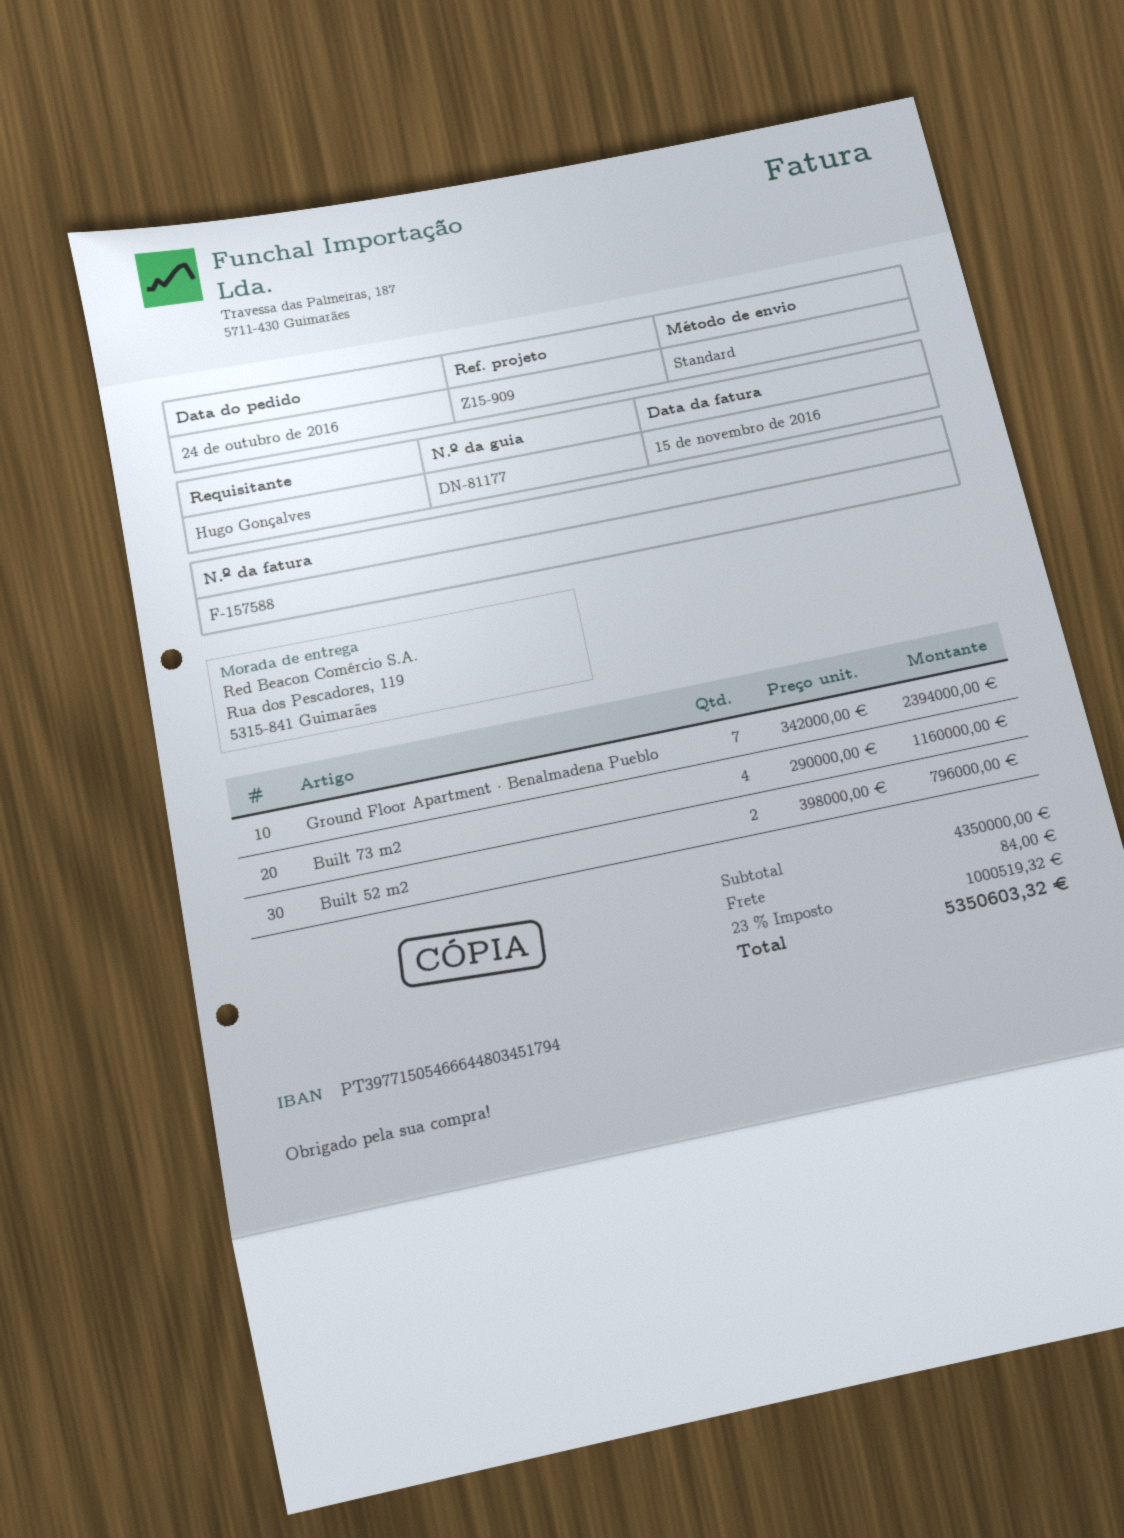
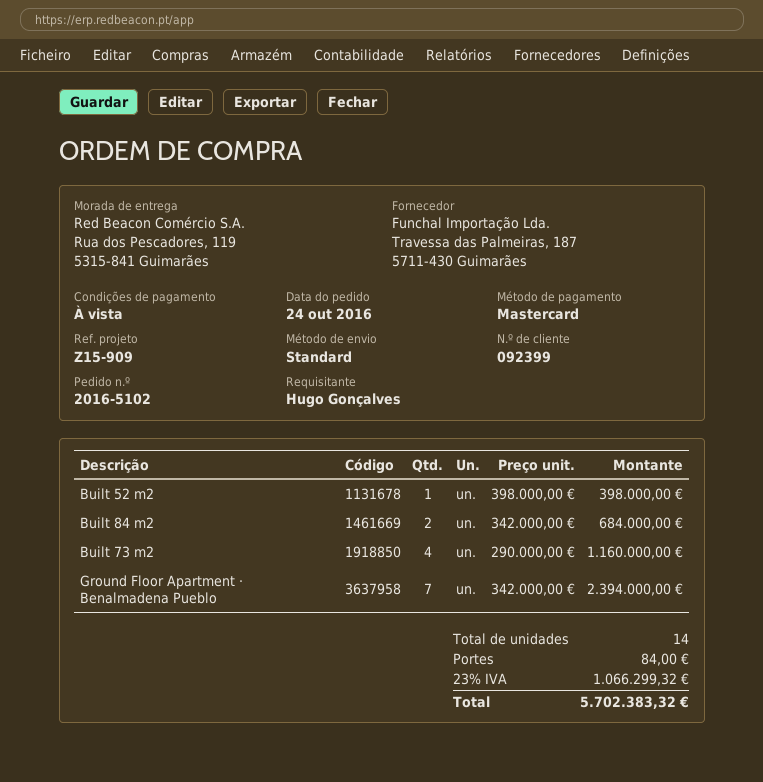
Built 52 m2: 2 x 398000.00 = 796000.00 -> 1 x 398000.00 = 398000.00
Built 84 m2: none -> 2 x 342000.00 = 684000.00
tax: 23% = 1000519.32 -> 23% = 1066299.32
total: 5350603.32 -> 5702383.32

